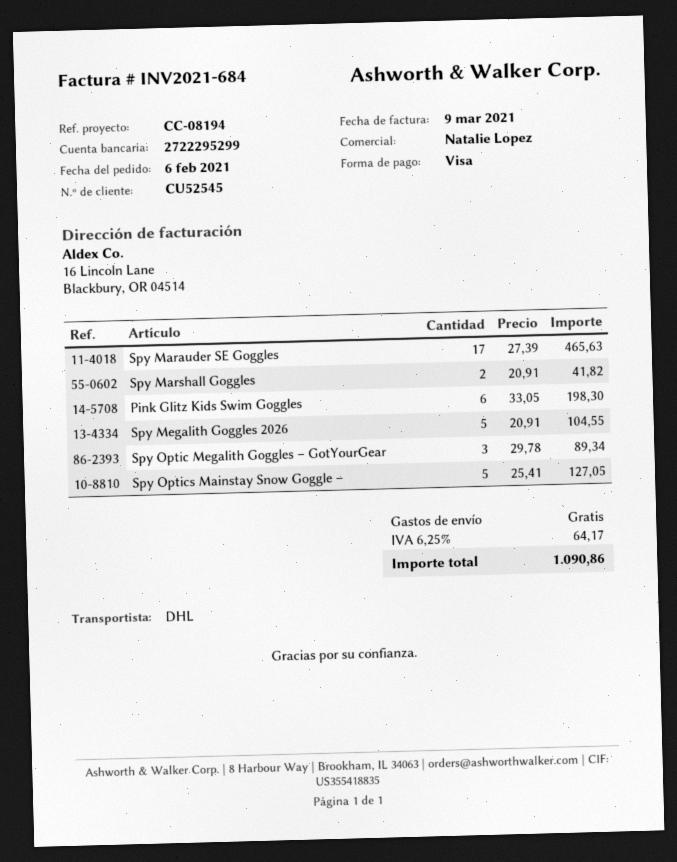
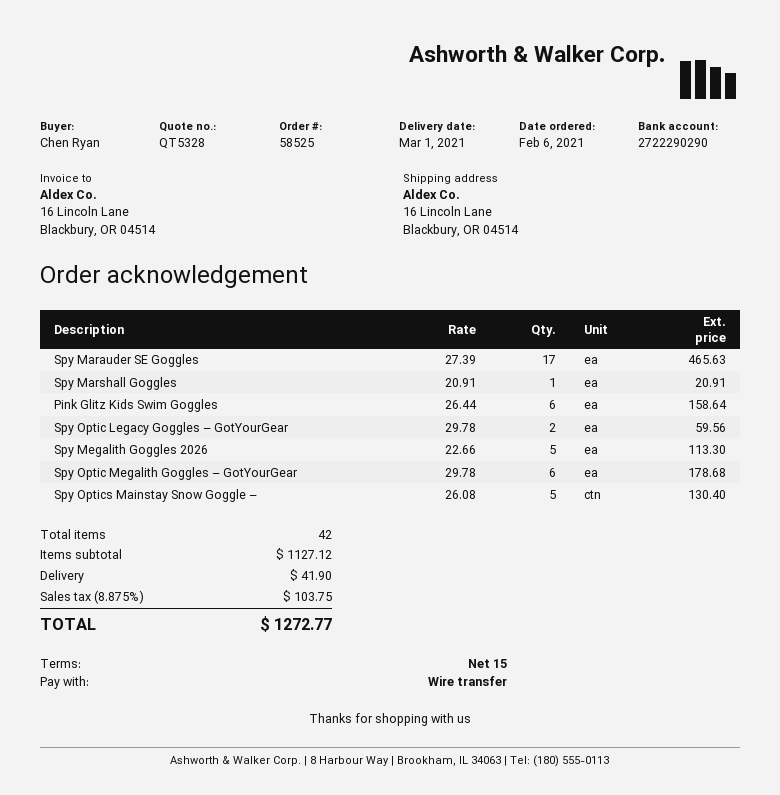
payment method: Visa -> bank transfer
bank account: 2722295299 -> 2722290290
Spy Marshall Goggles: 2 x 20.91 = 41.82 -> 1 x 20.91 = 20.91
Pink Glitz Kids Swim Goggles: 6 x 33.05 = 198.30 -> 6 x 26.44 = 158.64
Spy Megalith Goggles 2026: 5 x 20.91 = 104.55 -> 5 x 22.66 = 113.30
Spy Optic Megalith Goggles – GotYourGear: 3 x 29.78 = 89.34 -> 6 x 29.78 = 178.68
Spy Optics Mainstay Snow Goggle –: 5 x 25.41 = 127.05 -> 5 x 26.08 = 130.40
Spy Optic Legacy Goggles – GotYourGear: none -> 2 x 29.78 = 59.56
shipping: 0.00 -> 41.90
tax: 6.25% = 64.17 -> 8.875% = 103.75
total: 1090.86 -> 1272.77

